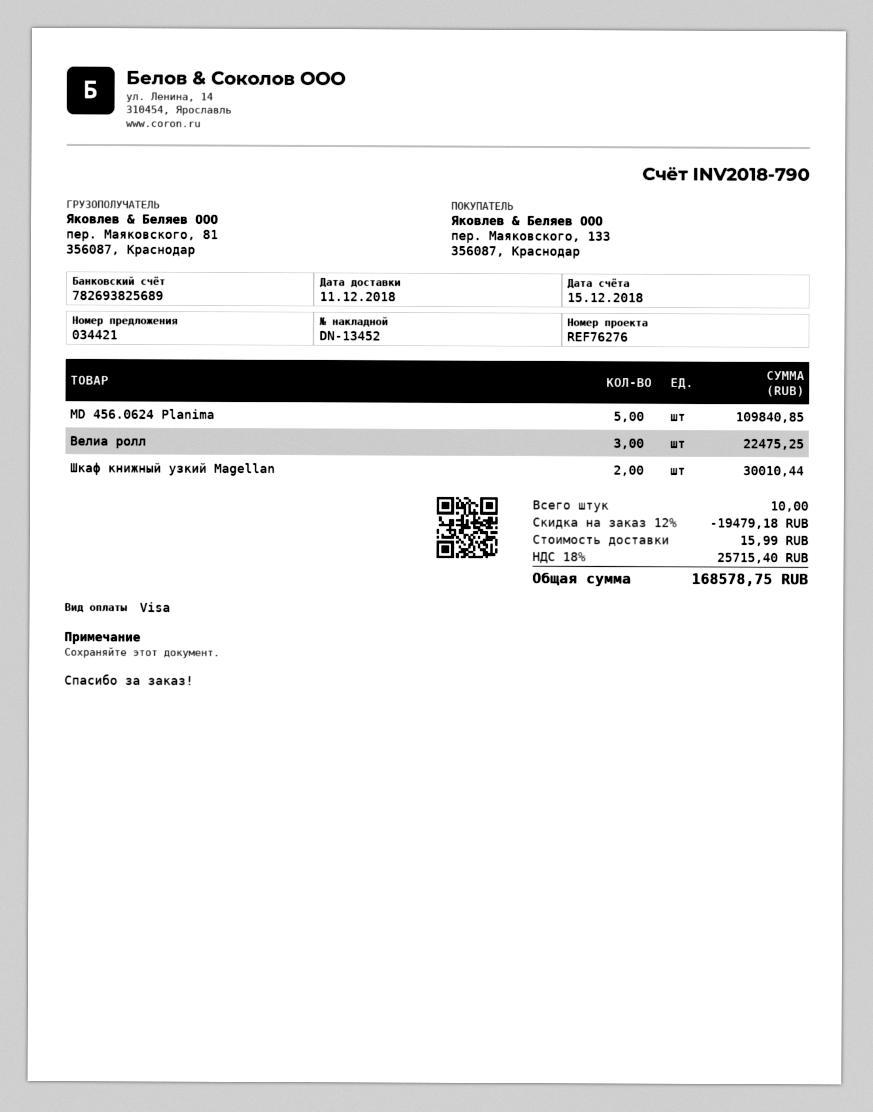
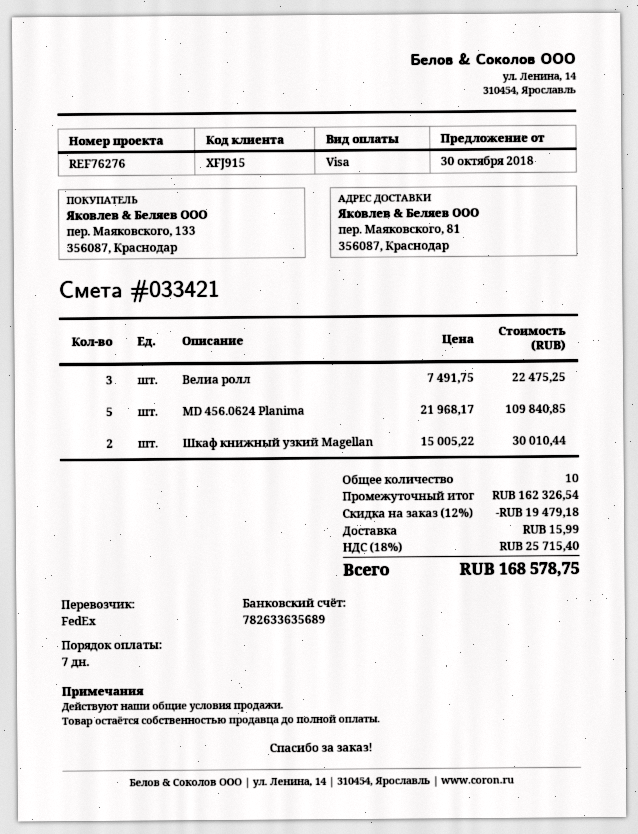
quote number: 034421 -> 033421
bank account: 782693825689 -> 782633635689

